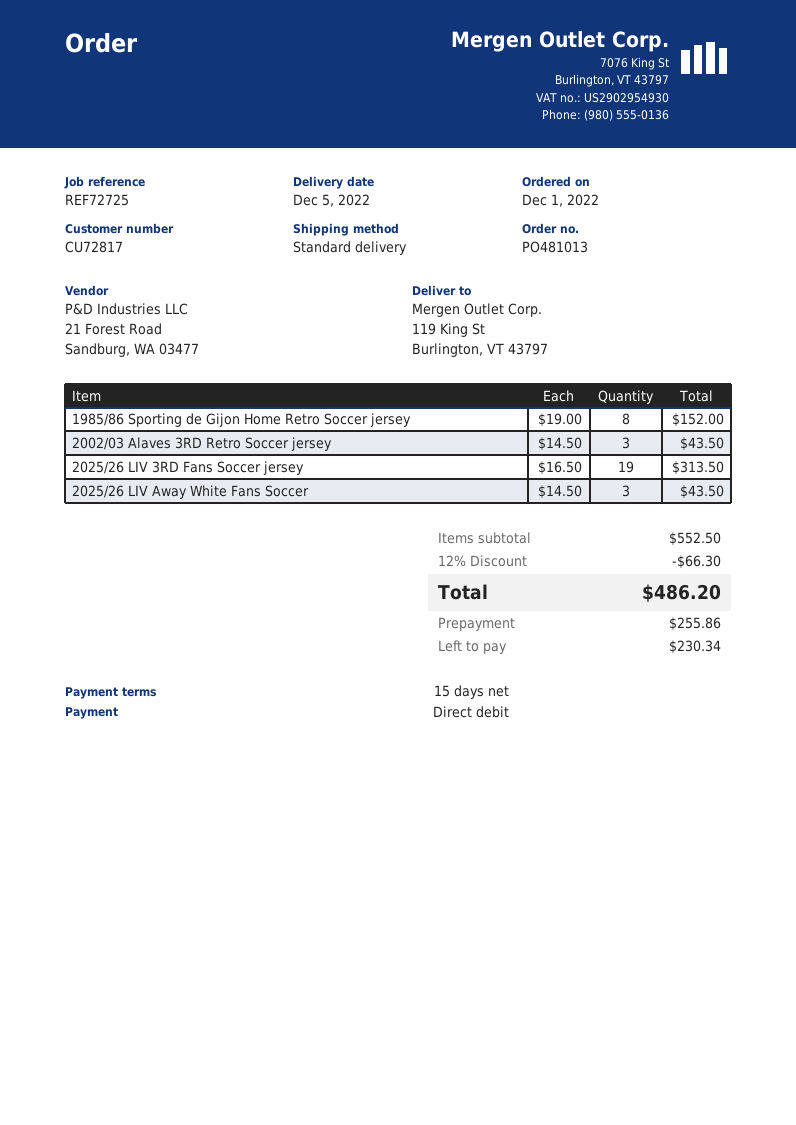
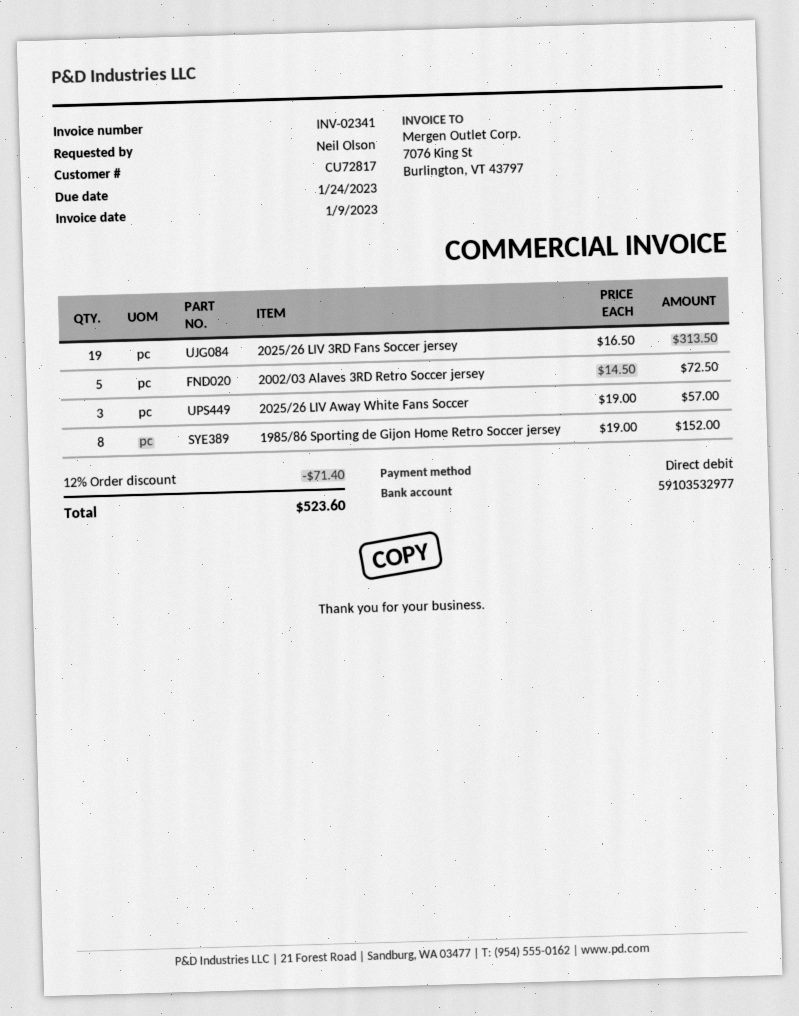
2002/03 Alaves 3RD Retro Soccer jersey: 3 x 14.50 = 43.50 -> 5 x 14.50 = 72.50
2025/26 LIV Away White Fans Soccer: 3 x 14.50 = 43.50 -> 3 x 19.00 = 57.00
discount: 12% = 66.30 -> 12% = 71.40
total: 486.20 -> 523.60

